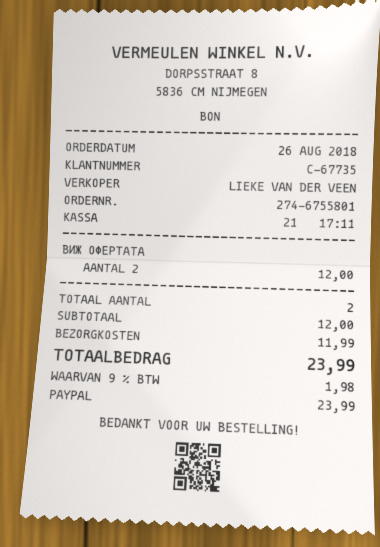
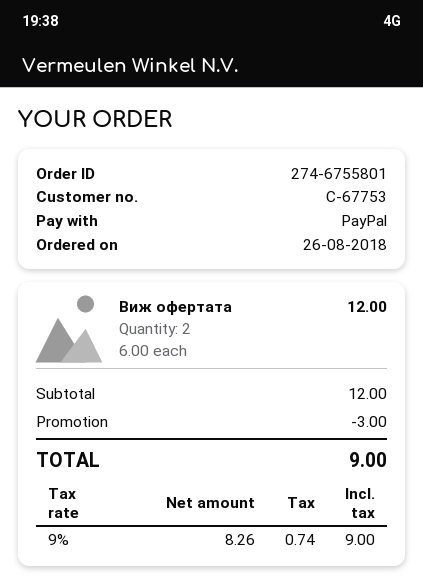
customer number: C-67735 -> C-67753
discount: none -> 3.00
shipping: 11.99 -> none
tax: 9% = 1.98 -> 9% = 0.74
total: 23.99 -> 9.00

